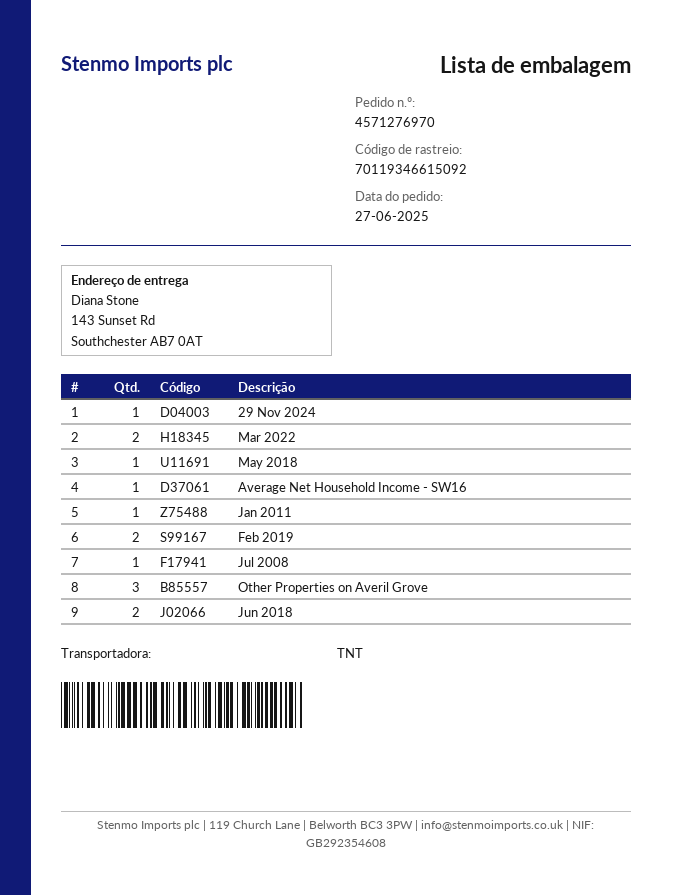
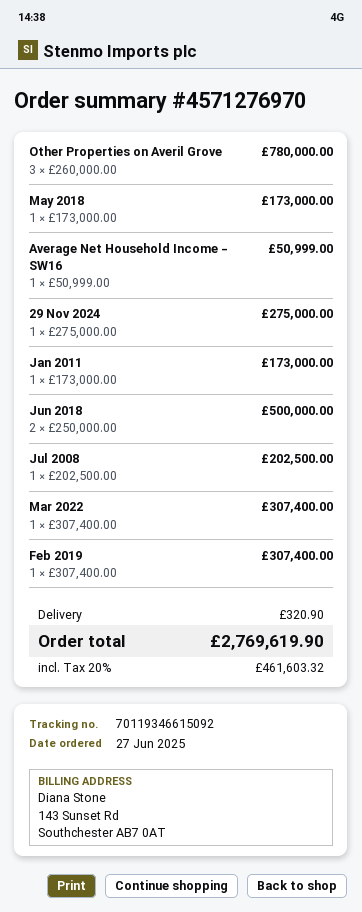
Mar 2022: 2 -> 1
Feb 2019: 2 -> 1

